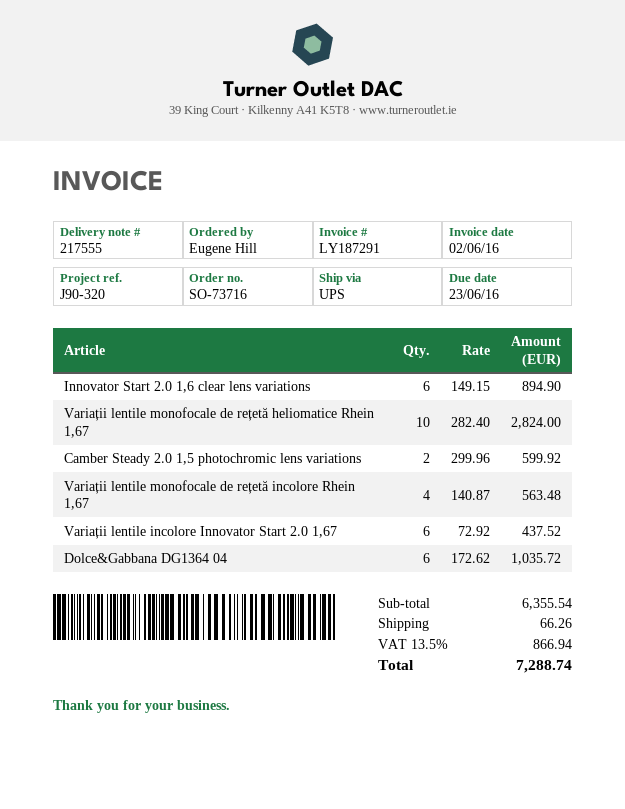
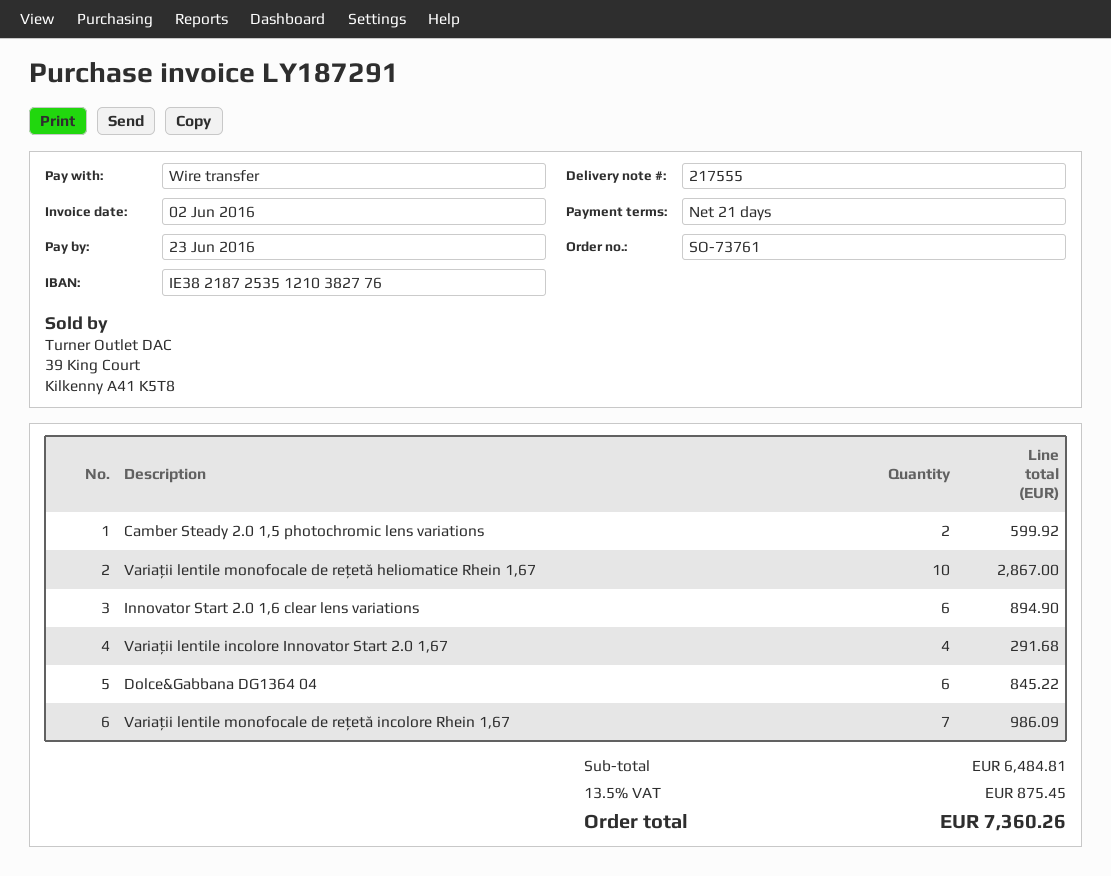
order number: SO-73716 -> SO-73761
Variații lentile monofocale de rețetă heliomatice Rhein 1,67: 10 for 2824.00 -> 10 for 2867.00
Variații lentile monofocale de rețetă incolore Rhein 1,67: 4 for 563.48 -> 7 for 986.09
Variații lentile incolore Innovator Start 2.0 1,67: 6 for 437.52 -> 4 for 291.68
Dolce&Gabbana DG1364 04: 6 for 1035.72 -> 6 for 845.22
subtotal: 6355.54 -> 6484.81
shipping: 66.26 -> none
tax: 13.5% = 866.94 -> 13.5% = 875.45
total: 7288.74 -> 7360.26

